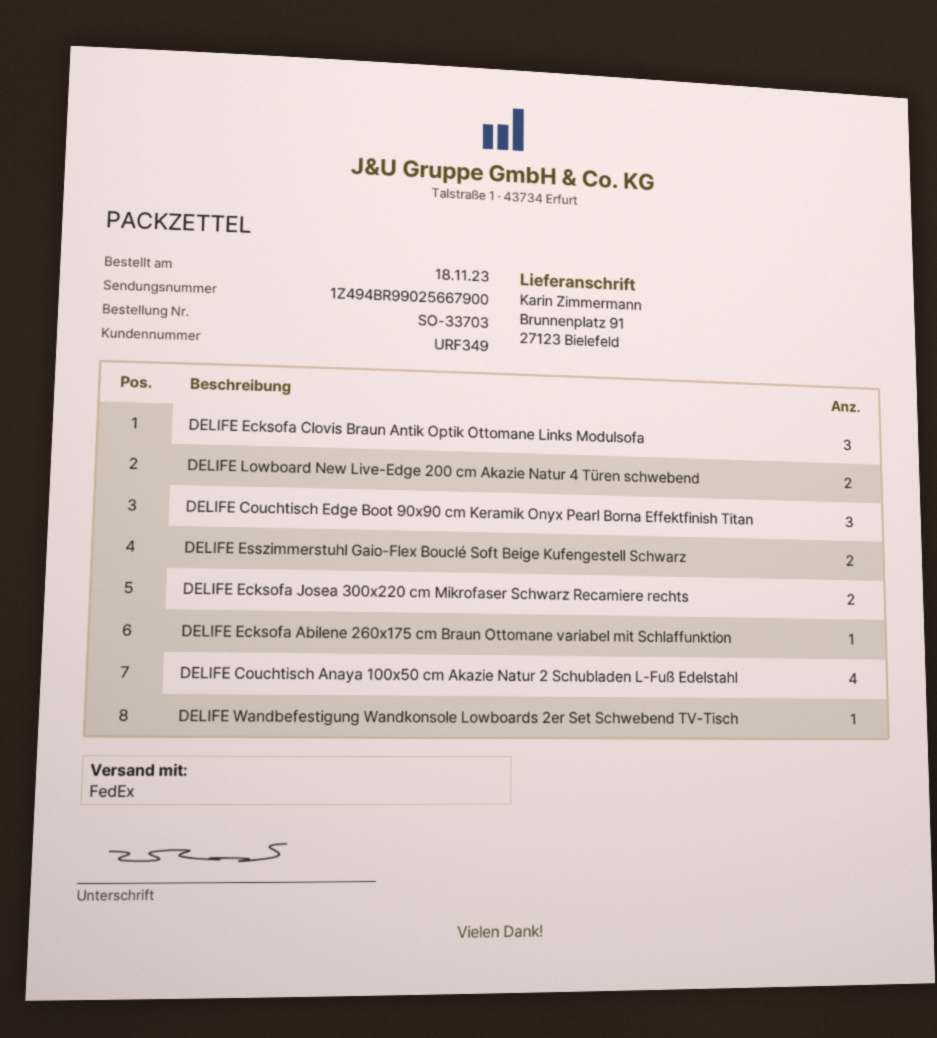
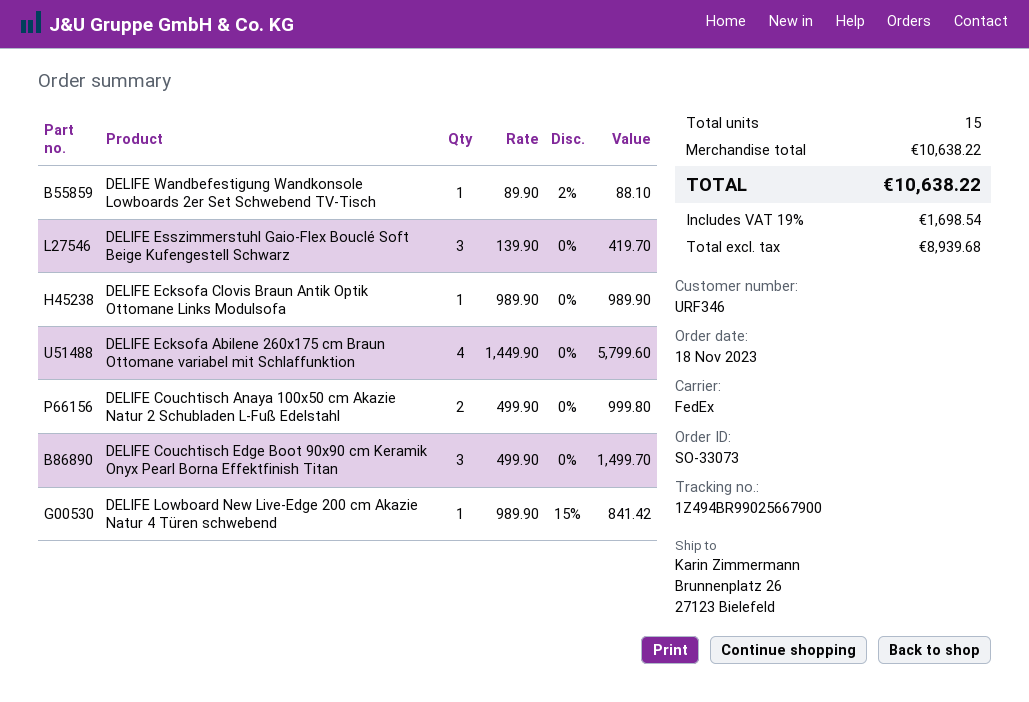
order number: SO-33703 -> SO-33073
customer number: URF349 -> URF346
ship to: Brunnenplatz 91, 27123 Bielefeld -> Brunnenplatz 26, 27123 Bielefeld
DELIFE Ecksofa Clovis Braun Antik Optik Ottomane Links Modulsofa: 3 -> 1
DELIFE Lowboard New Live-Edge 200 cm Akazie Natur 4 Türen schwebend: 2 -> 1
DELIFE Esszimmerstuhl Gaio-Flex Bouclé Soft Beige Kufengestell Schwarz: 2 -> 3
DELIFE Ecksofa Josea 300x220 cm Mikrofaser Schwarz Recamiere rechts: 2 -> none
DELIFE Ecksofa Abilene 260x175 cm Braun Ottomane variabel mit Schlaffunktion: 1 -> 4
DELIFE Couchtisch Anaya 100x50 cm Akazie Natur 2 Schubladen L-Fuß Edelstahl: 4 -> 2

